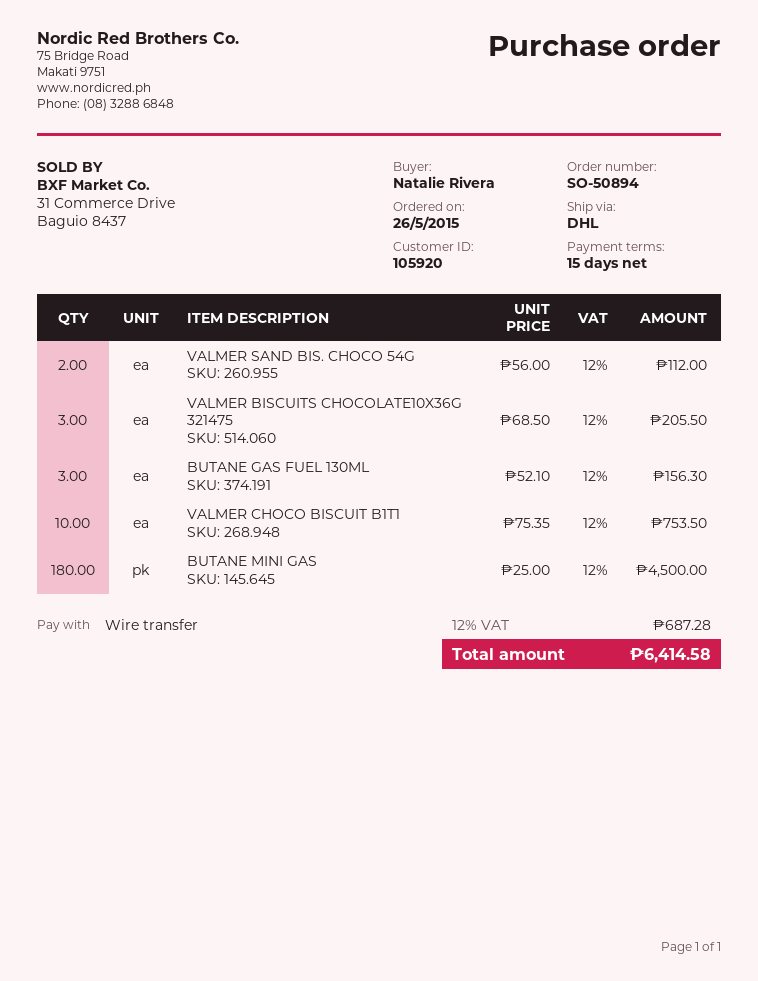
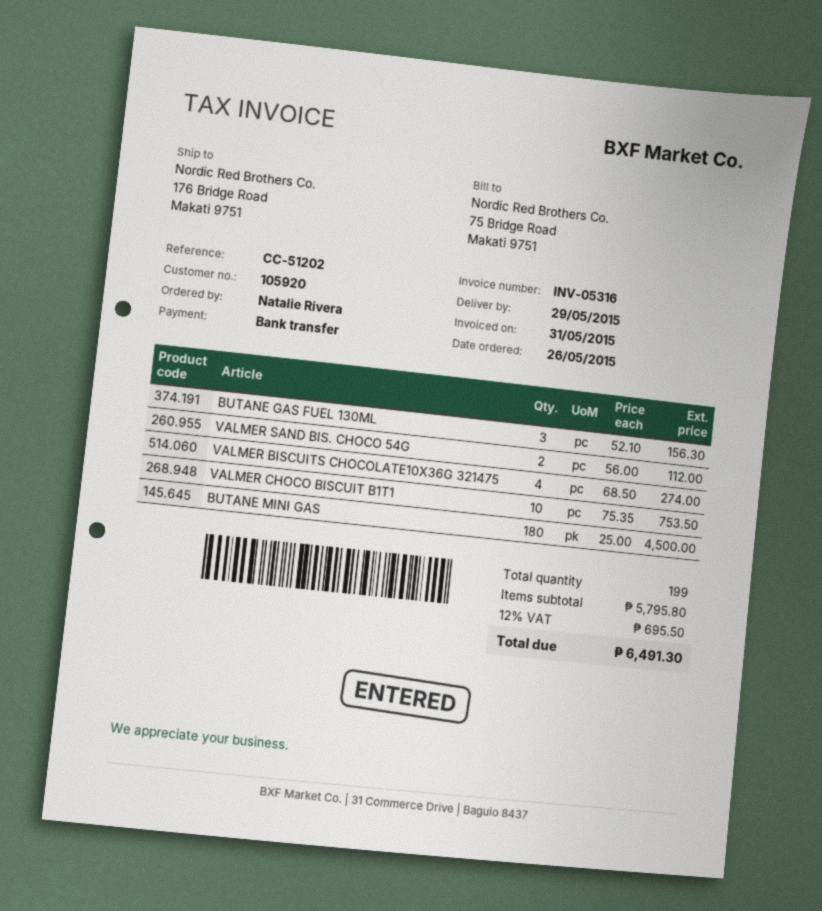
VALMER BISCUITS CHOCOLATE10X36G 321475: 3 x 68.50 = 205.50 -> 4 x 68.50 = 274.00
tax: 12% = 687.28 -> 12% = 695.50
total: 6414.58 -> 6491.30

